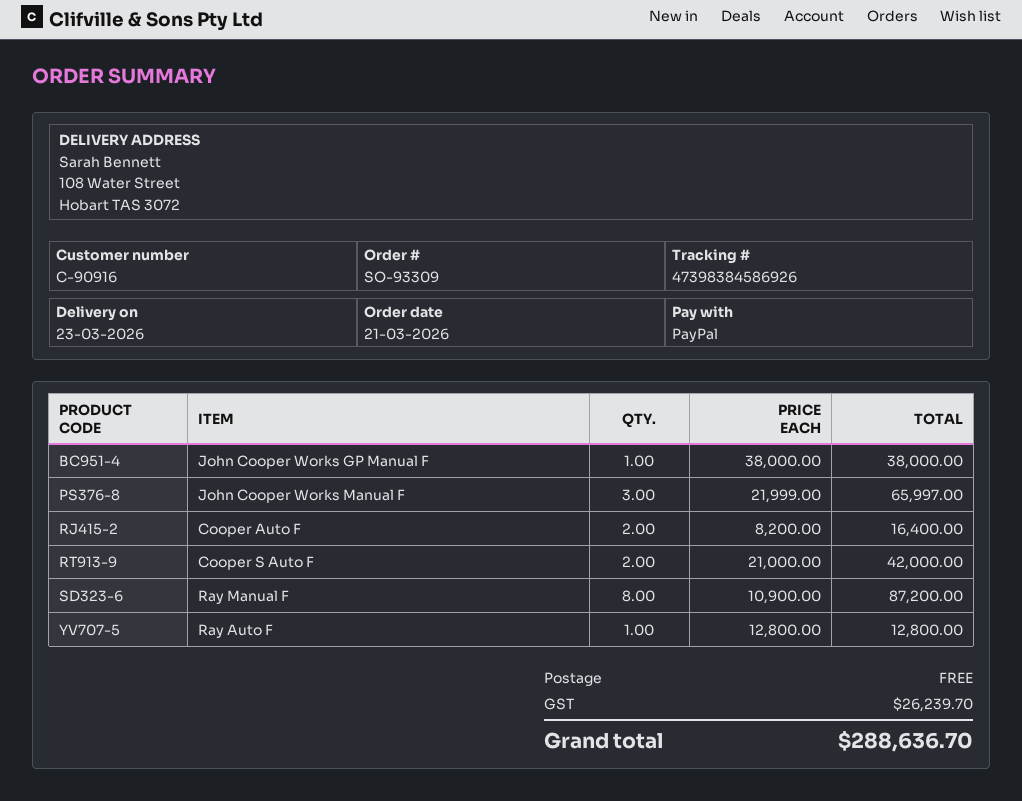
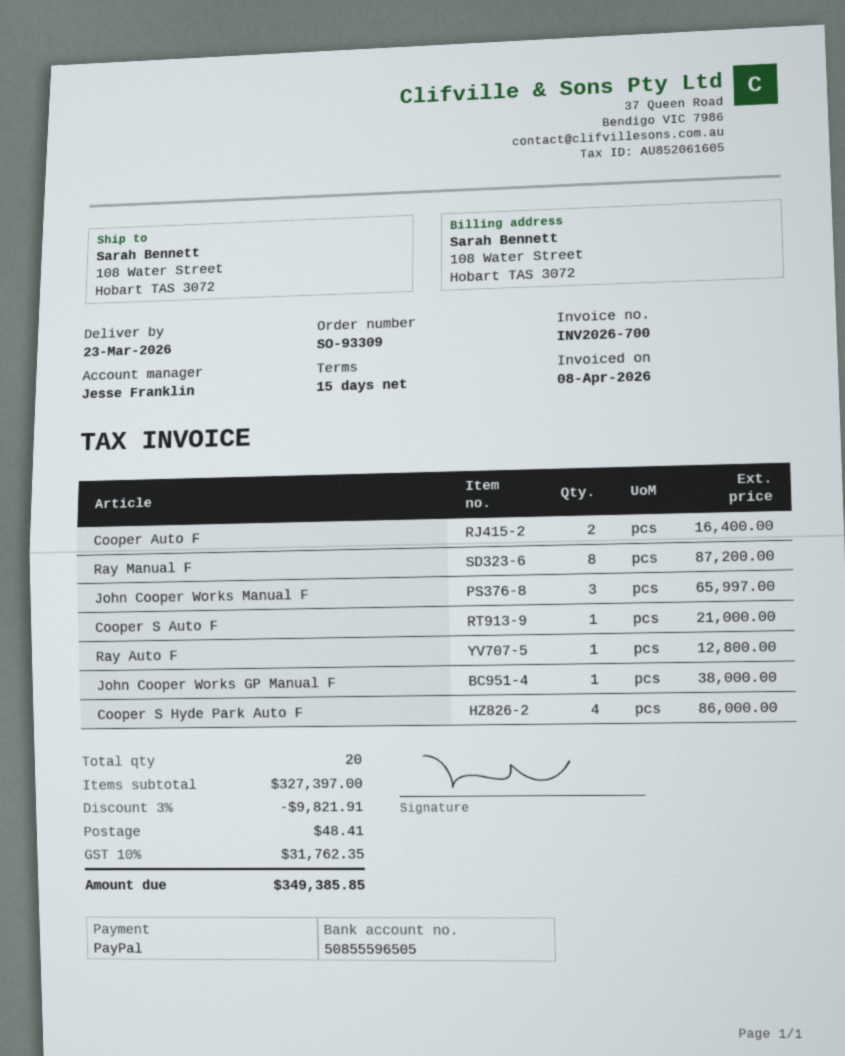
Cooper S Auto F: 2 for 42000.00 -> 1 for 21000.00
Cooper S Hyde Park Auto F: none -> 4 for 86000.00
discount: none -> 3% = 9821.91
shipping: 0.00 -> 48.41
tax: 26239.70 -> 31762.35
total: 288636.70 -> 349385.85

